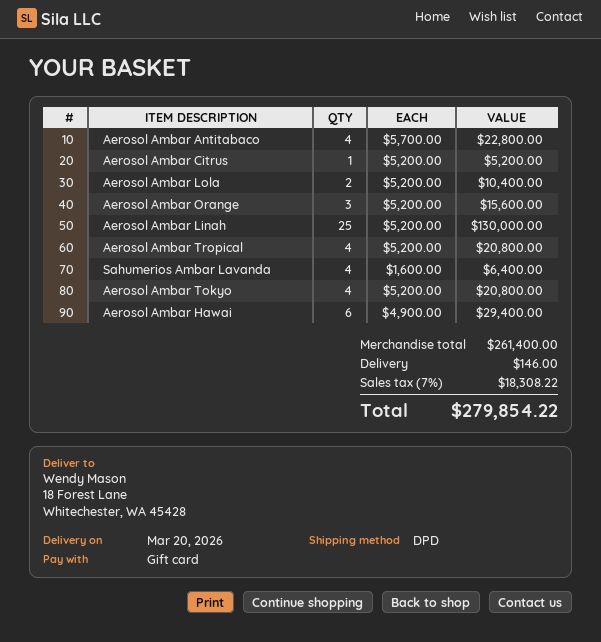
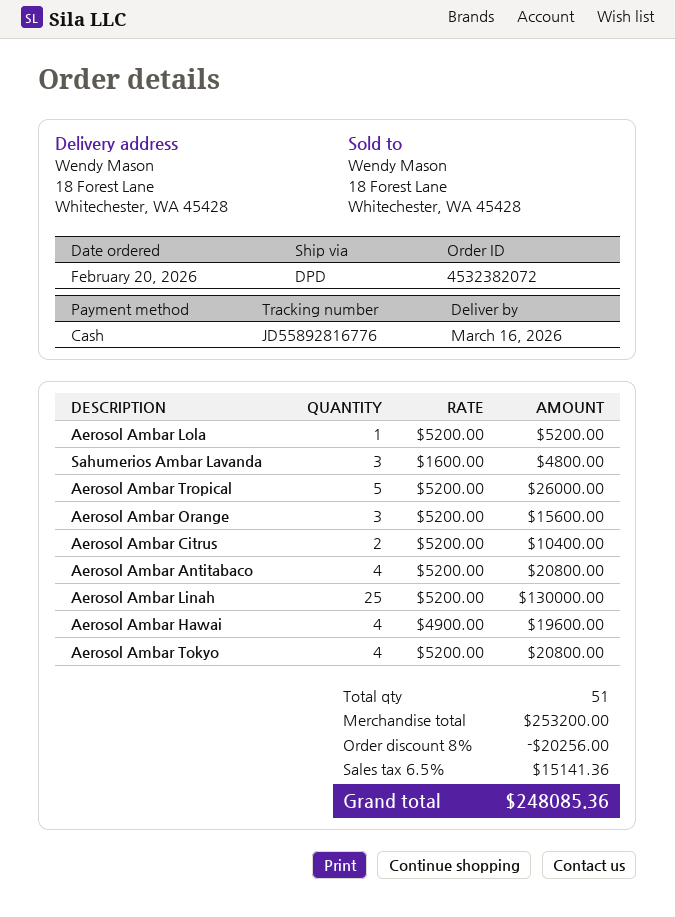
delivery date: 2026-03-20 -> 2026-03-16
payment method: gift card -> cash
Aerosol Ambar Antitabaco: 4 x 5700.00 = 22800.00 -> 4 x 5200.00 = 20800.00
Aerosol Ambar Citrus: 1 x 5200.00 = 5200.00 -> 2 x 5200.00 = 10400.00
Aerosol Ambar Lola: 2 x 5200.00 = 10400.00 -> 1 x 5200.00 = 5200.00
Aerosol Ambar Tropical: 4 x 5200.00 = 20800.00 -> 5 x 5200.00 = 26000.00
Sahumerios Ambar Lavanda: 4 x 1600.00 = 6400.00 -> 3 x 1600.00 = 4800.00
Aerosol Ambar Hawai: 6 x 4900.00 = 29400.00 -> 4 x 4900.00 = 19600.00
subtotal: 261400.00 -> 253200.00
discount: none -> 8% = 20256.00
shipping: 146.00 -> none
tax: 7% = 18308.22 -> 6.5% = 15141.36
total: 279854.22 -> 248085.36

